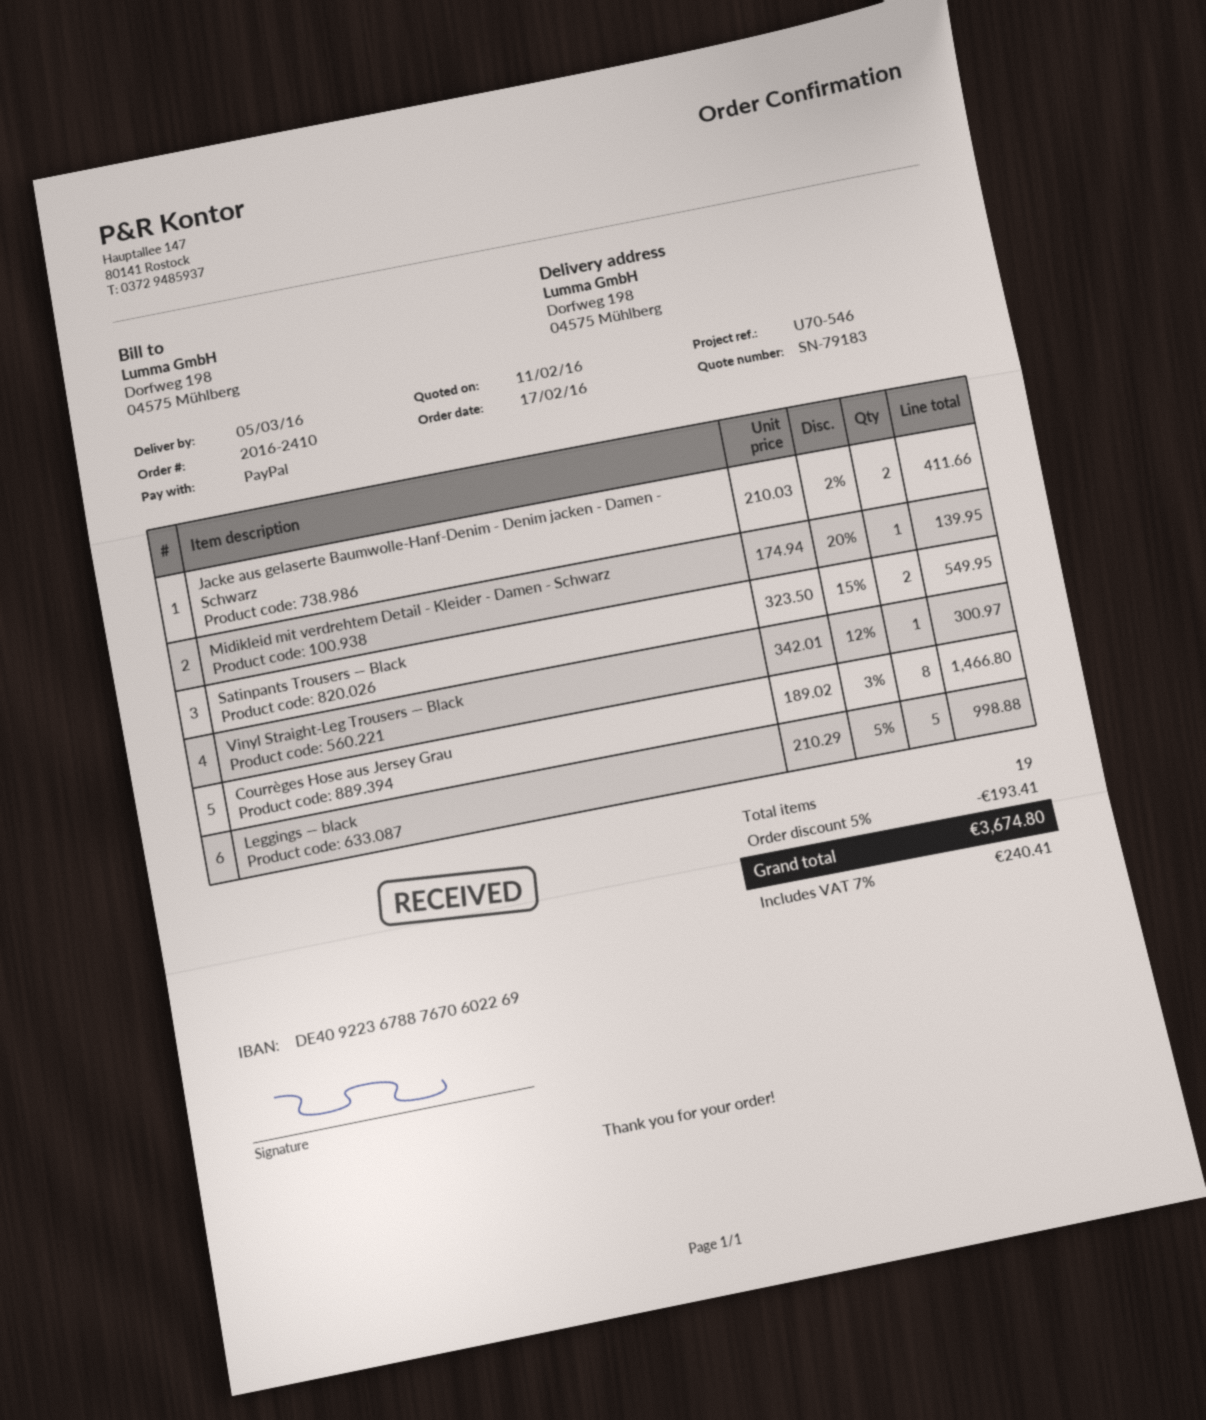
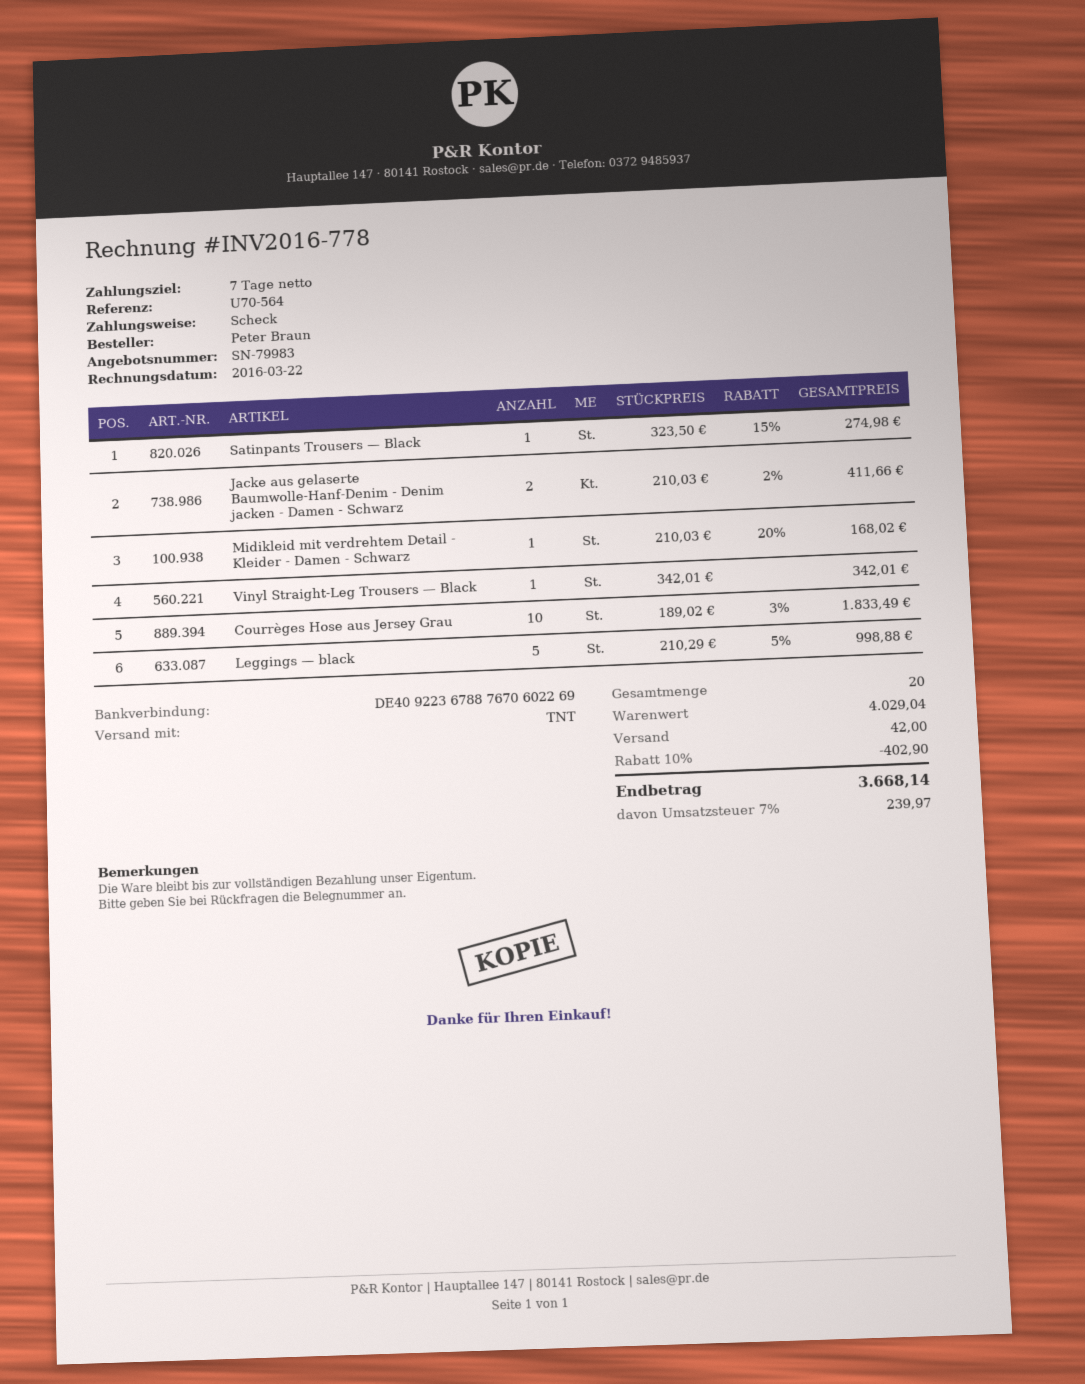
quote number: SN-79183 -> SN-79983
reference: U70-546 -> U70-564
payment method: PayPal -> cheque
Midikleid mit verdrehtem Detail - Kleider - Damen - Schwarz: 1 x 174.94 - 20% = 139.95 -> 1 x 210.03 - 20% = 168.02
Satinpants Trousers — Black: 2 x 323.50 - 15% = 549.95 -> 1 x 323.50 - 15% = 274.98
Vinyl Straight-Leg Trousers — Black: 1 x 342.01 - 12% = 300.97 -> 1 x 342.01 = 342.01
Courrèges Hose aus Jersey Grau: 8 x 189.02 - 3% = 1466.80 -> 10 x 189.02 - 3% = 1833.49
total quantity: 19 -> 20
discount: 5% = 193.41 -> 10% = 402.90
shipping: none -> 42.00
tax: 7% = 240.41 -> 7% = 239.97
total: 3674.80 -> 3668.14

